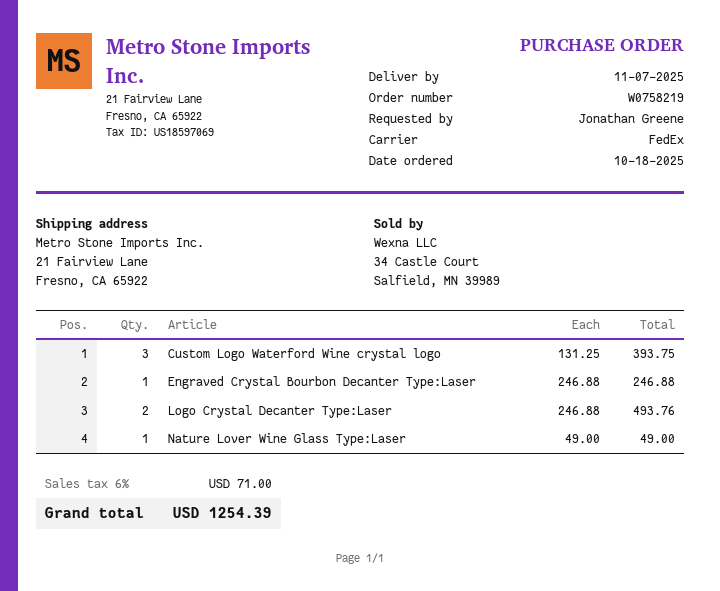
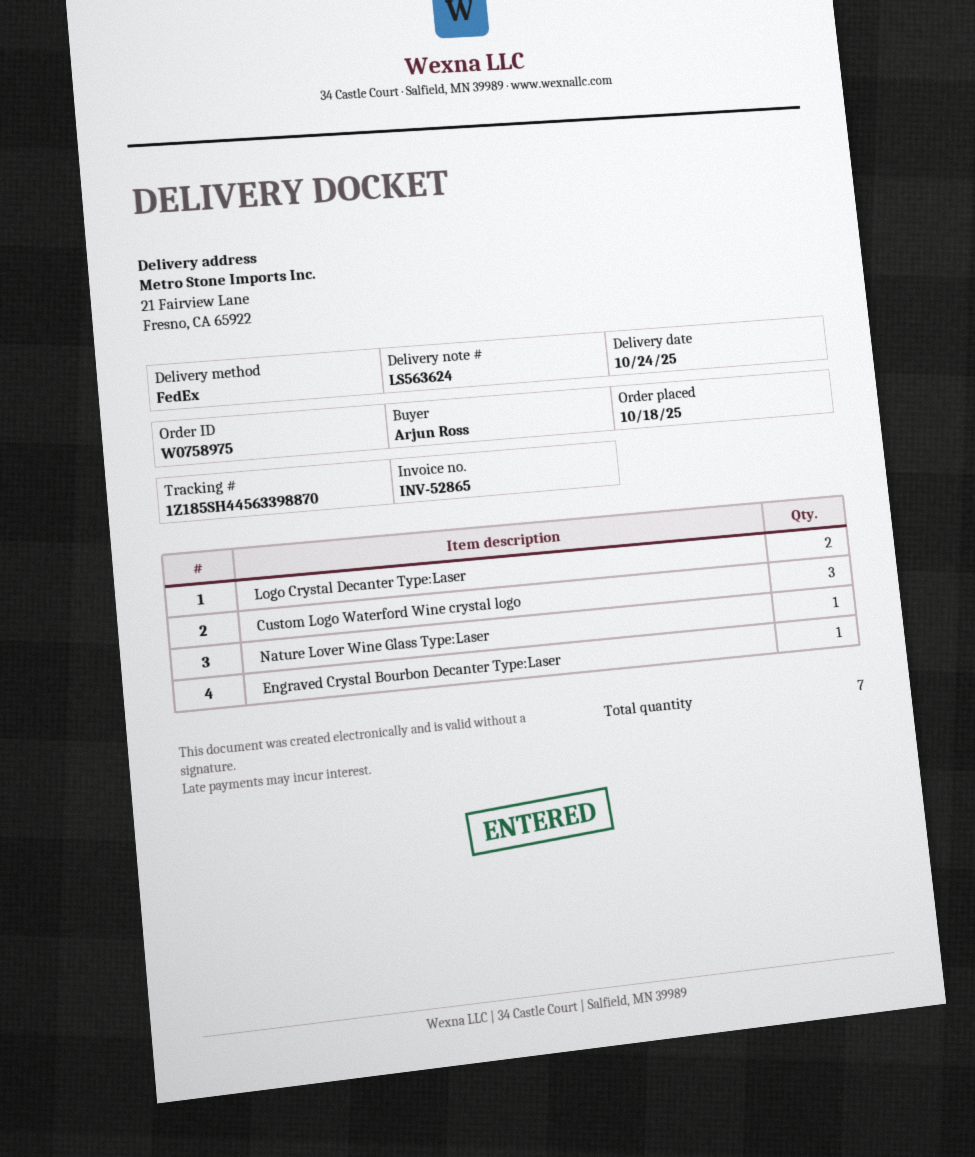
order number: W0758219 -> W0758975
delivery date: 2025-11-07 -> 2025-10-24
ordered by: Jonathan Greene -> Arjun Ross

